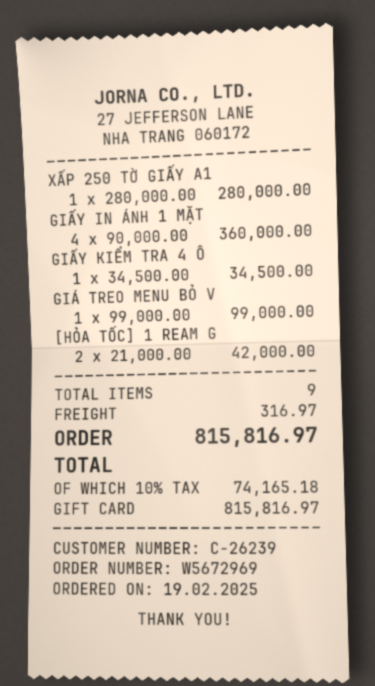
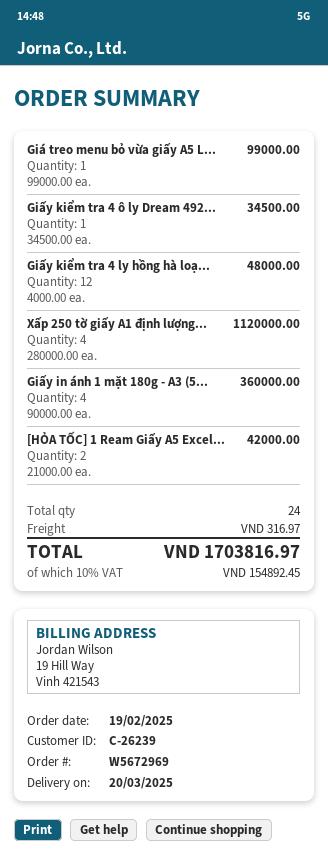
XẤP 250 TỜ GIẤY A1: 1 x 280000.00 = 280000.00 -> 4 x 280000.00 = 1120000.00
Giấy kiểm tra 4 ly hồng hà loạ...: none -> 12 x 4000.00 = 48000.00
total quantity: 9 -> 24
tax: 10% = 74165.18 -> 10% = 154892.45
total: 815816.97 -> 1703816.97

